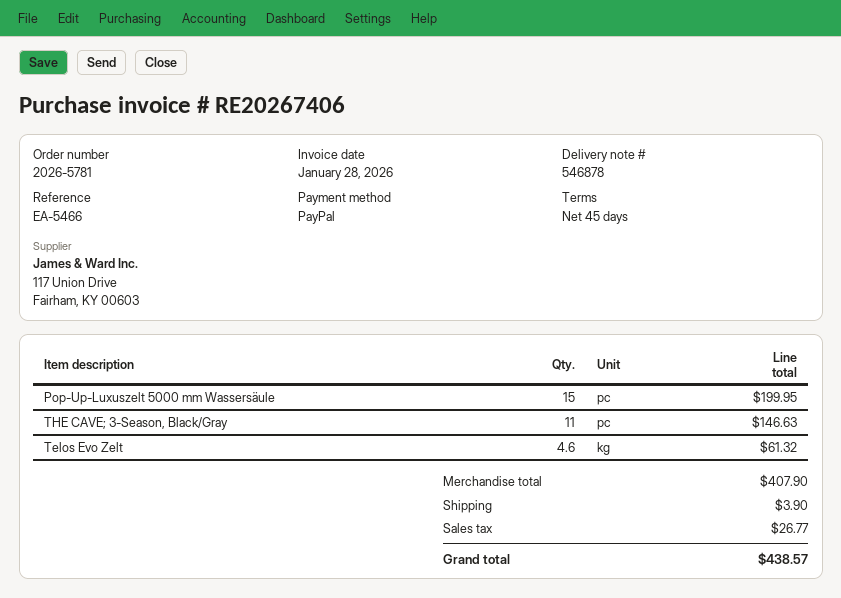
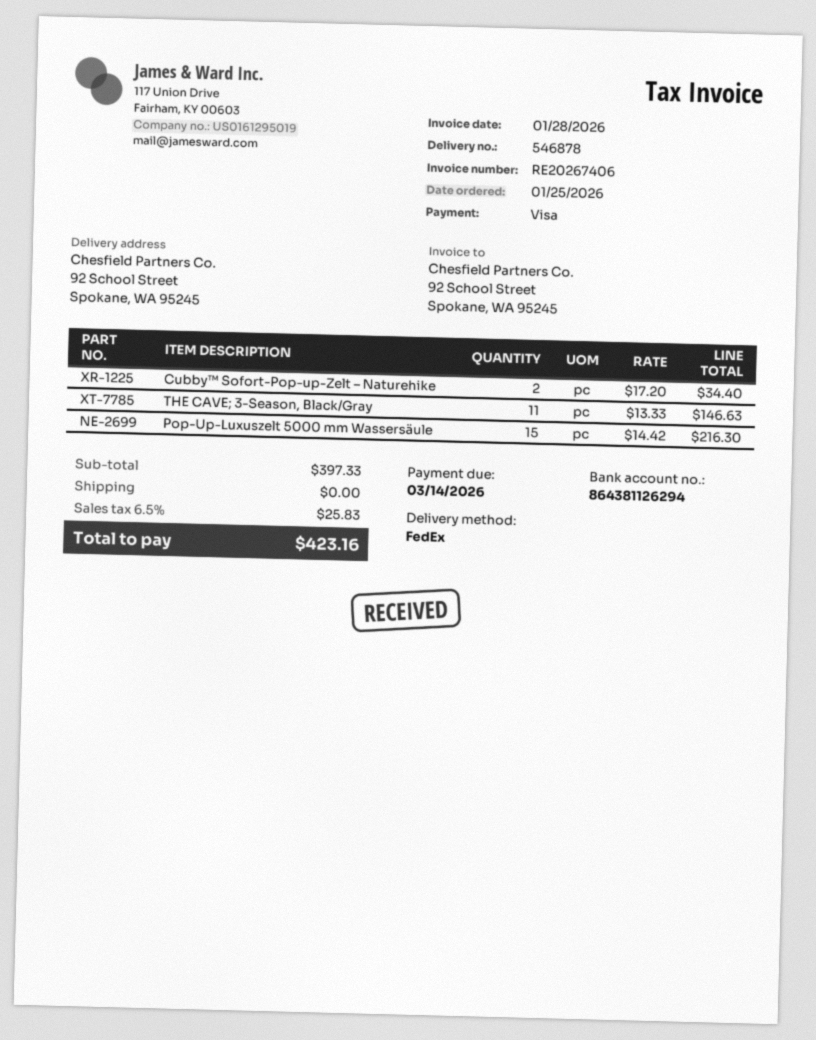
payment method: PayPal -> Visa
Pop-Up-Luxuszelt 5000 mm Wassersäule: 15 for 199.95 -> 15 for 216.30
Telos Evo Zelt: 4.6 for 61.32 -> none
Cubby™ Sofort-Pop-up-Zelt – Naturehike: none -> 2 for 34.40
subtotal: 407.90 -> 397.33
shipping: 3.90 -> 0.00
tax: 26.77 -> 25.83
total: 438.57 -> 423.16

